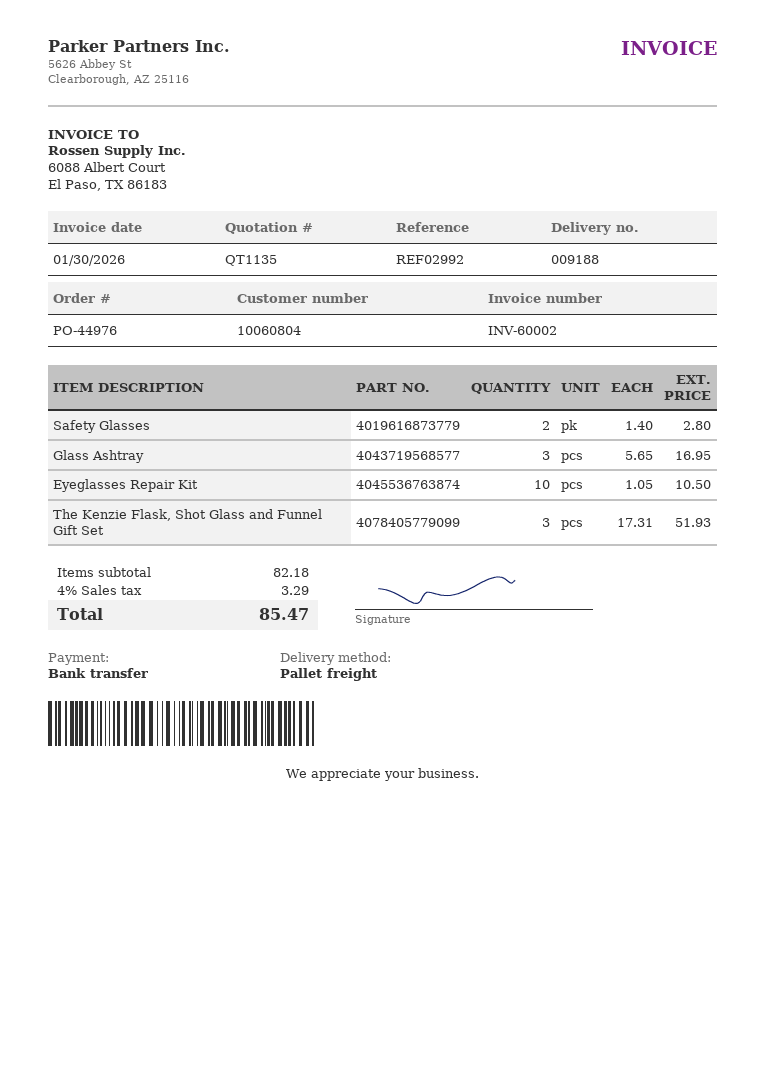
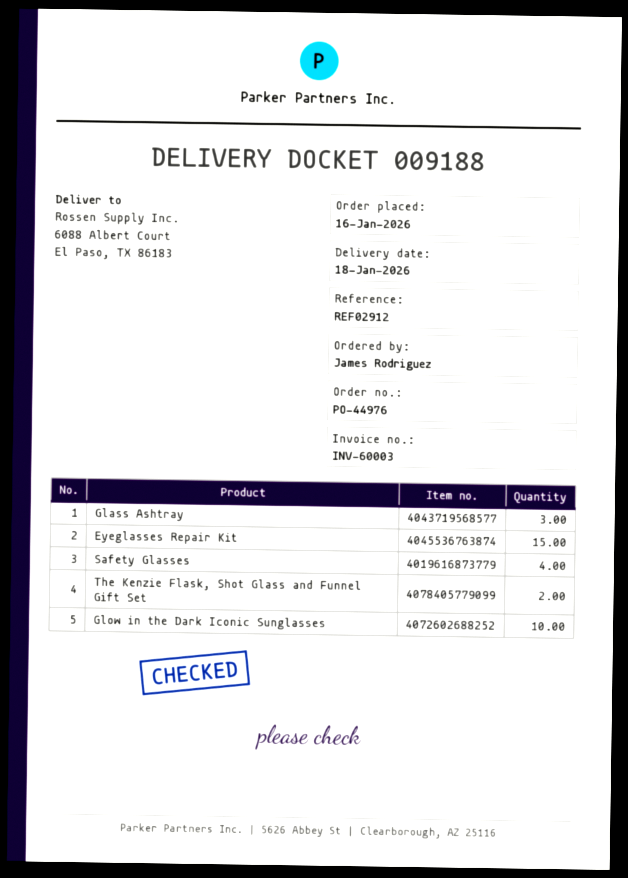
invoice number: INV-60002 -> INV-60003
reference: REF02992 -> REF02912
Safety Glasses: 2 -> 4
Eyeglasses Repair Kit: 10 -> 15
The Kenzie Flask, Shot Glass and Funnel Gift Set: 3 -> 2
Glow in the Dark Iconic Sunglasses: none -> 10

